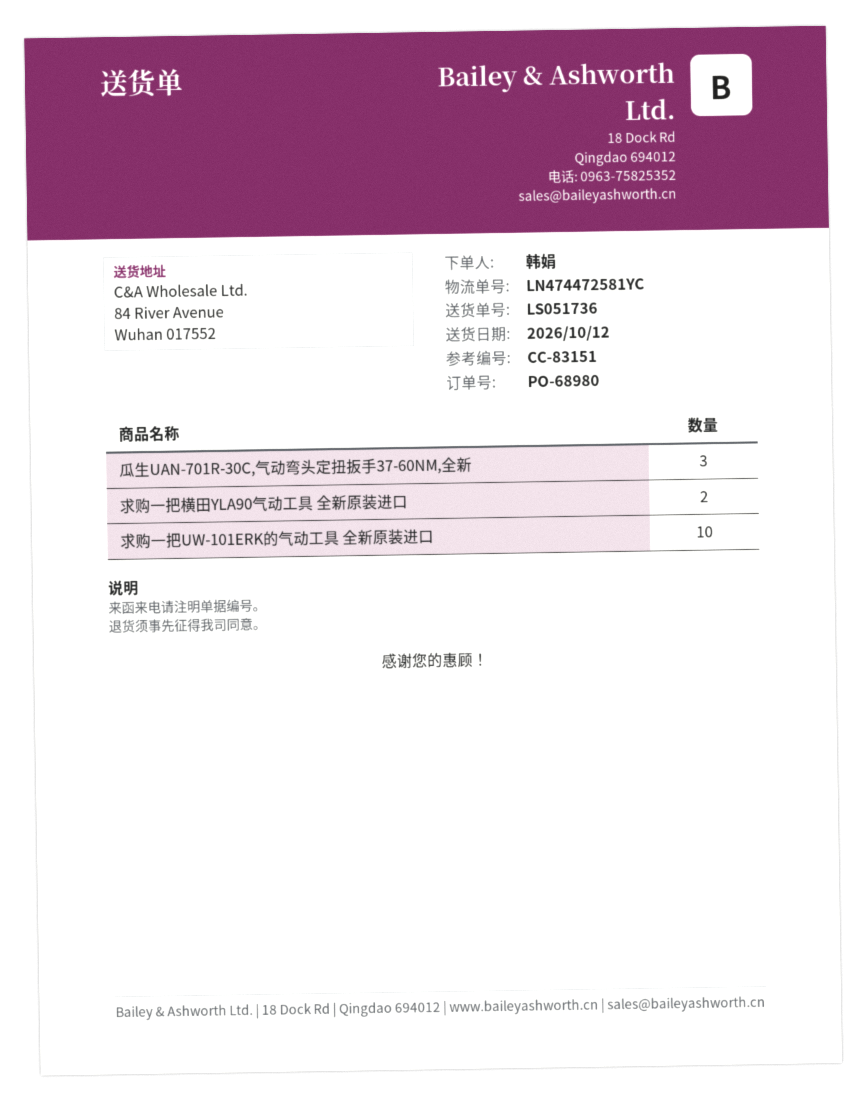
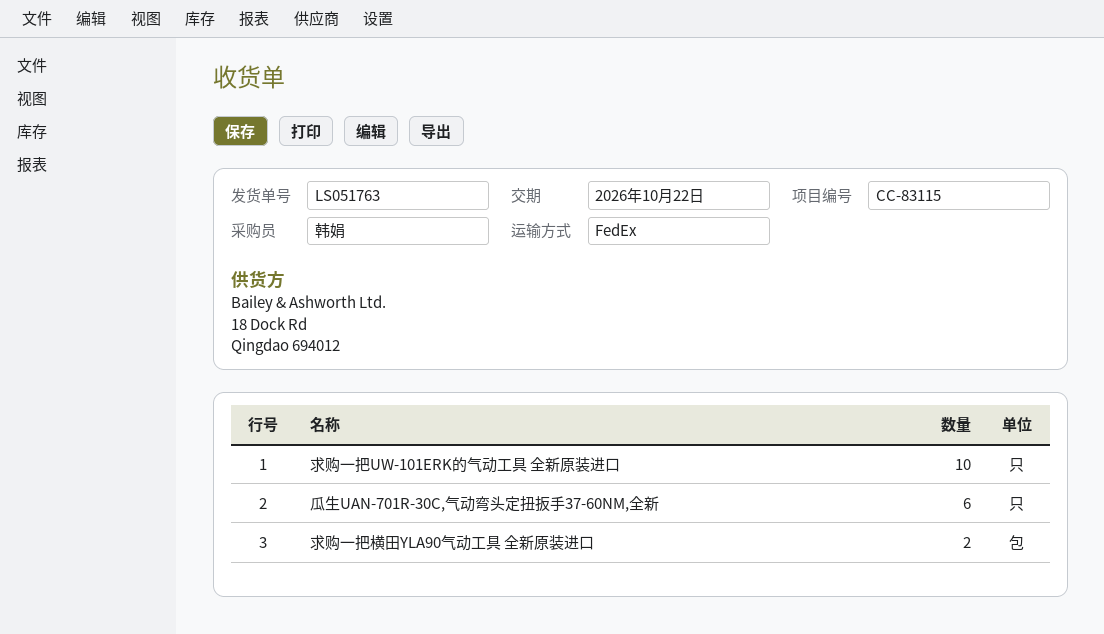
delivery note number: LS051736 -> LS051763
delivery date: 2026-10-12 -> 2026-10-22
reference: CC-83151 -> CC-83115
瓜生UAN-701R-30C,气动弯头定扭扳手37-60NM,全新: 3 -> 6

